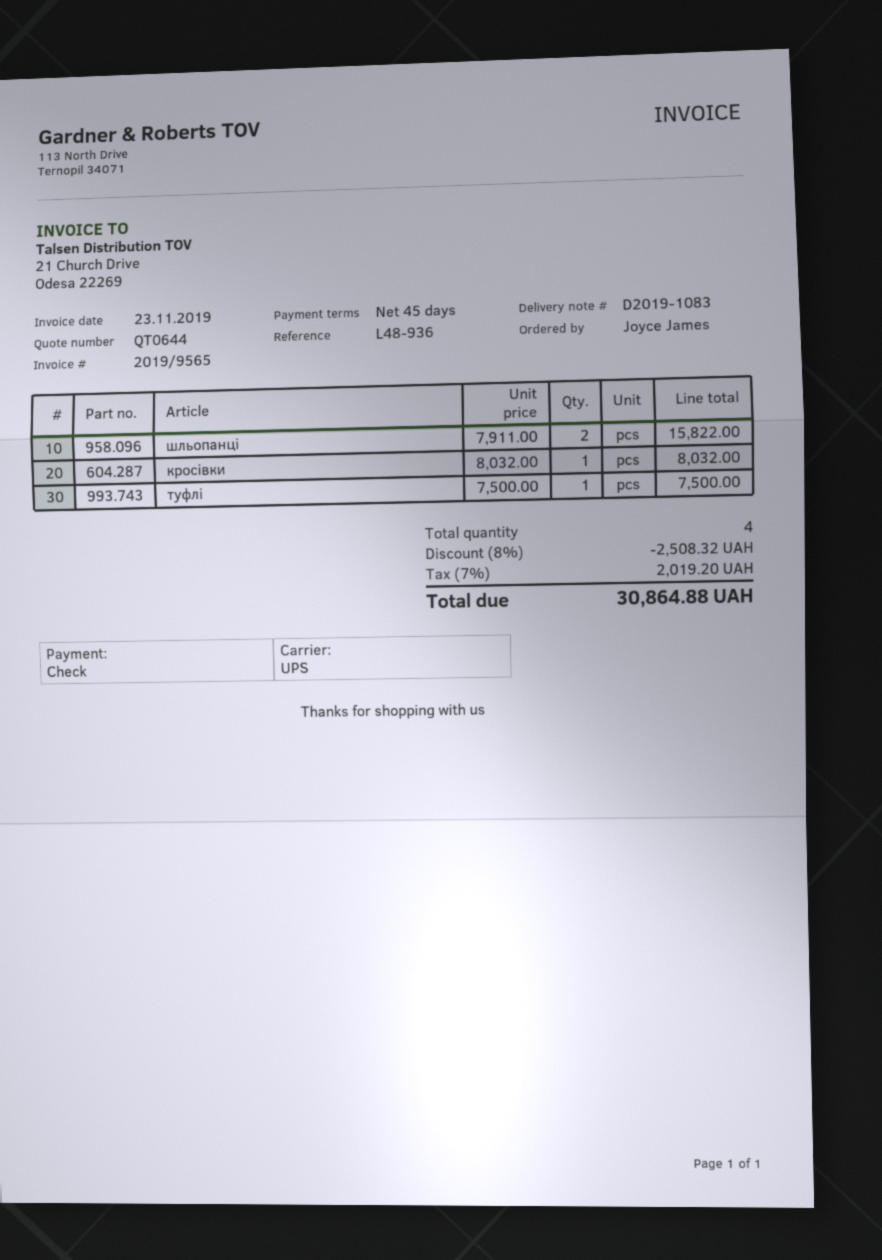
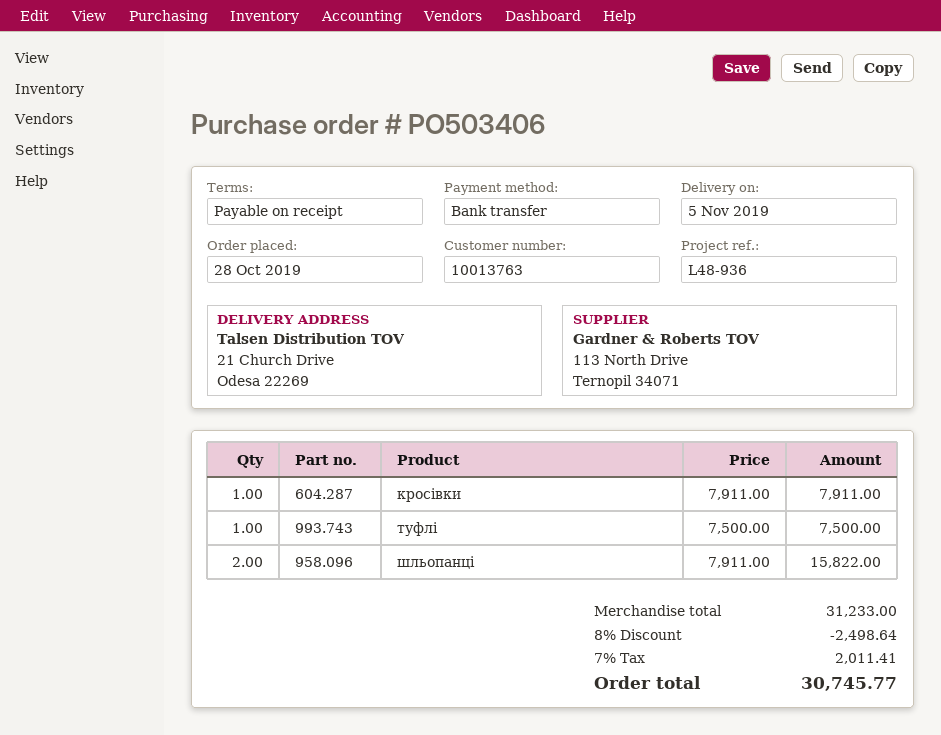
payment terms: 45 days -> on receipt
payment method: cheque -> bank transfer
кросівки: 1 x 8032.00 = 8032.00 -> 1 x 7911.00 = 7911.00
discount: 8% = 2508.32 -> 8% = 2498.64
tax: 7% = 2019.20 -> 7% = 2011.41
total: 30864.88 -> 30745.77

